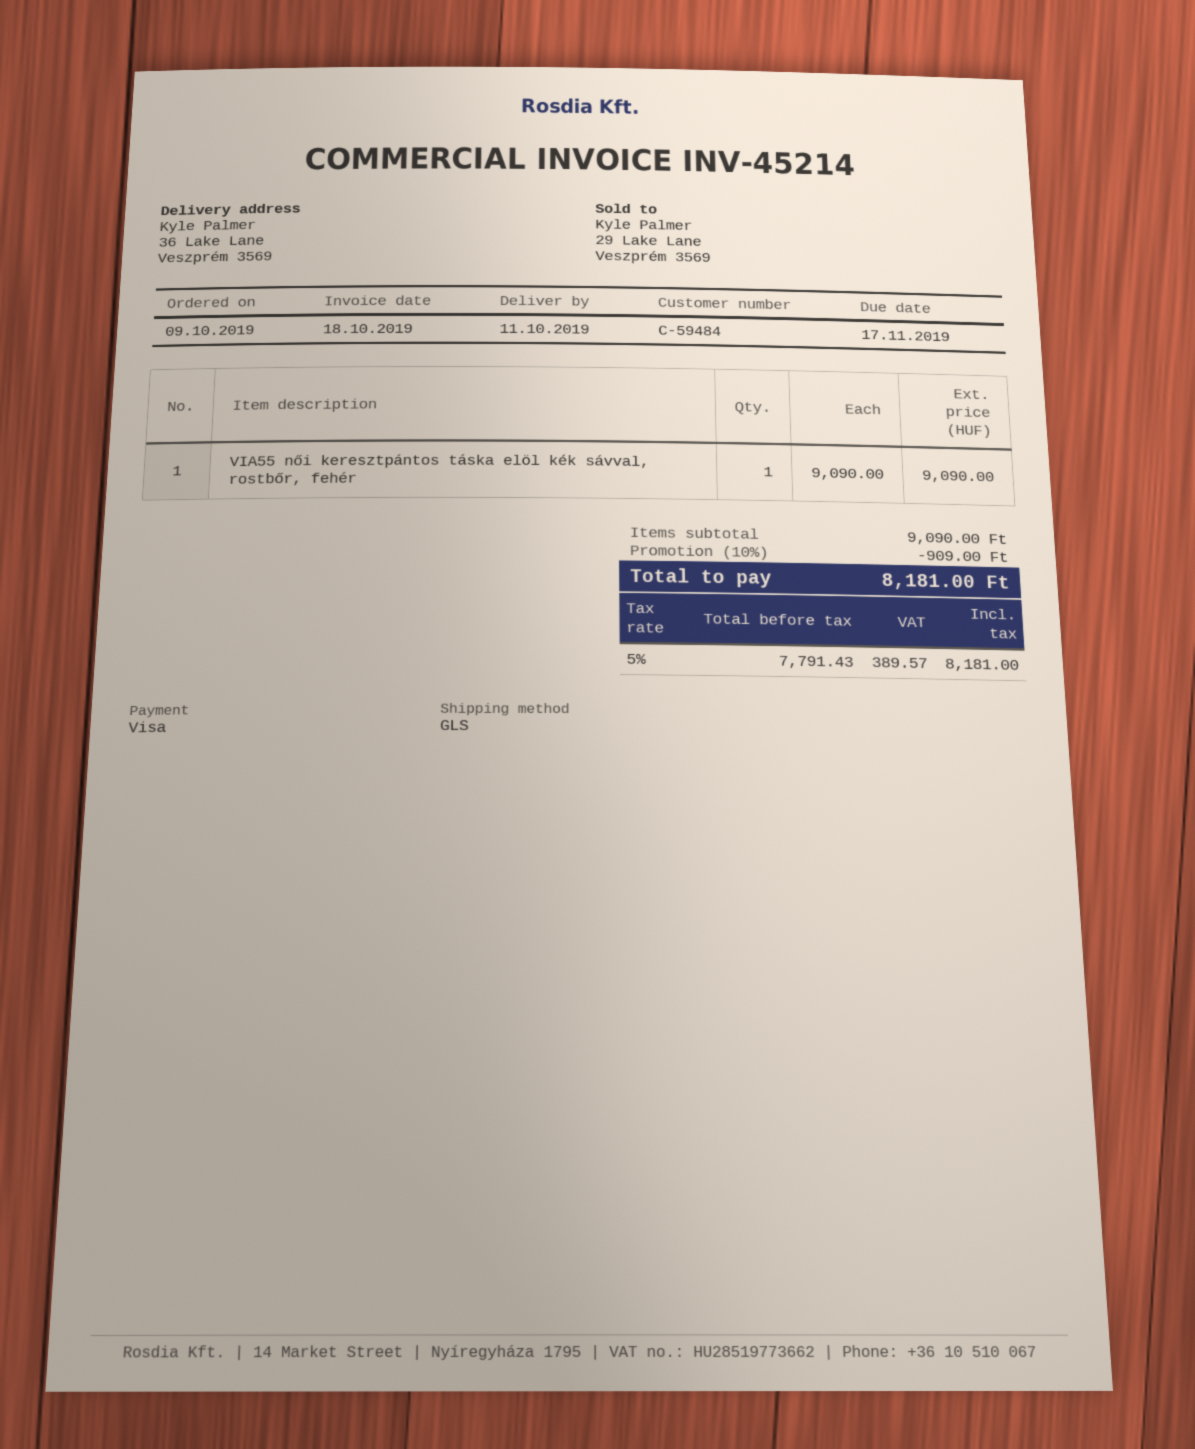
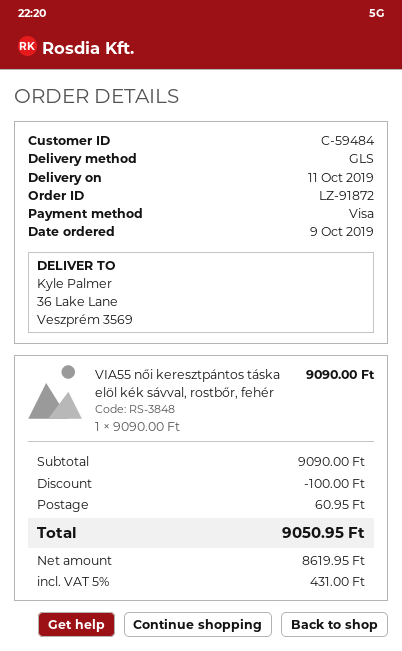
discount: 909.00 -> 100.00
shipping: none -> 60.95
net: 7791.43 -> 8619.95
tax: 5% = 389.57 -> 5% = 431.00
total: 8181.00 -> 9050.95

